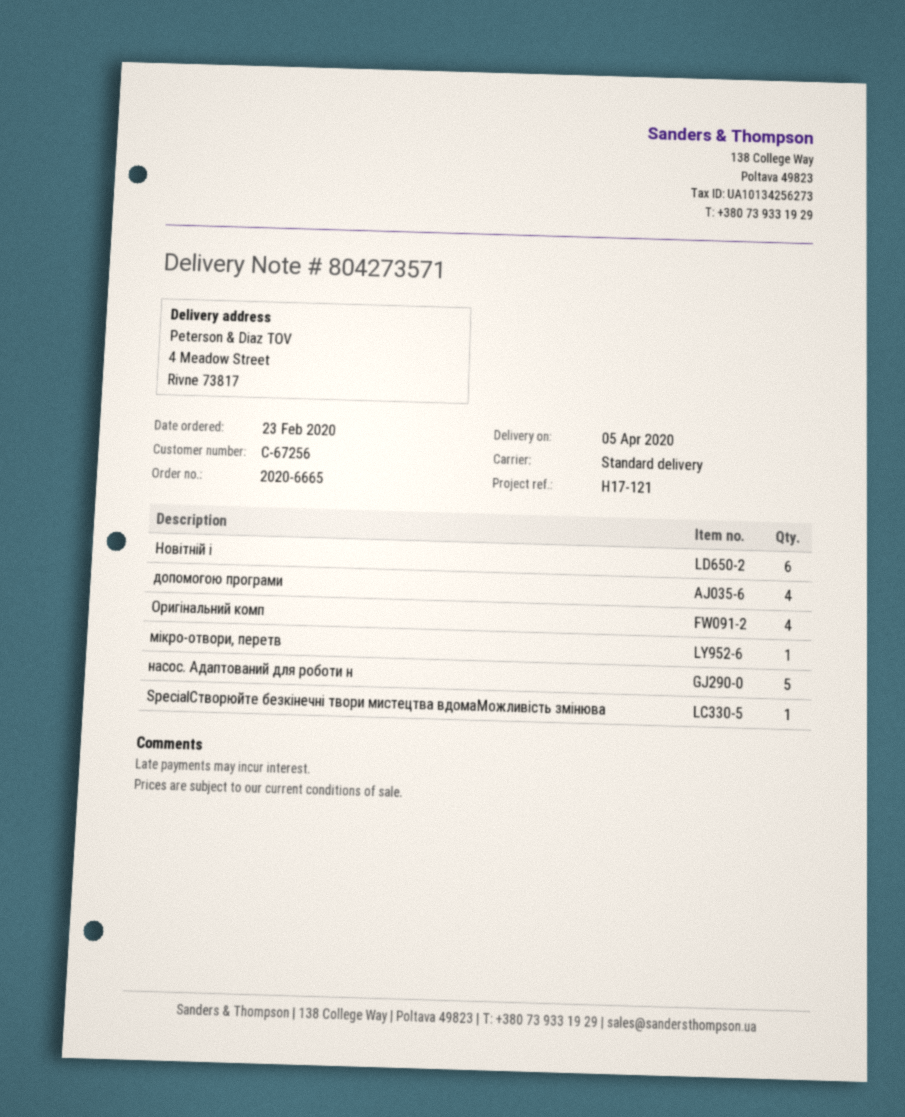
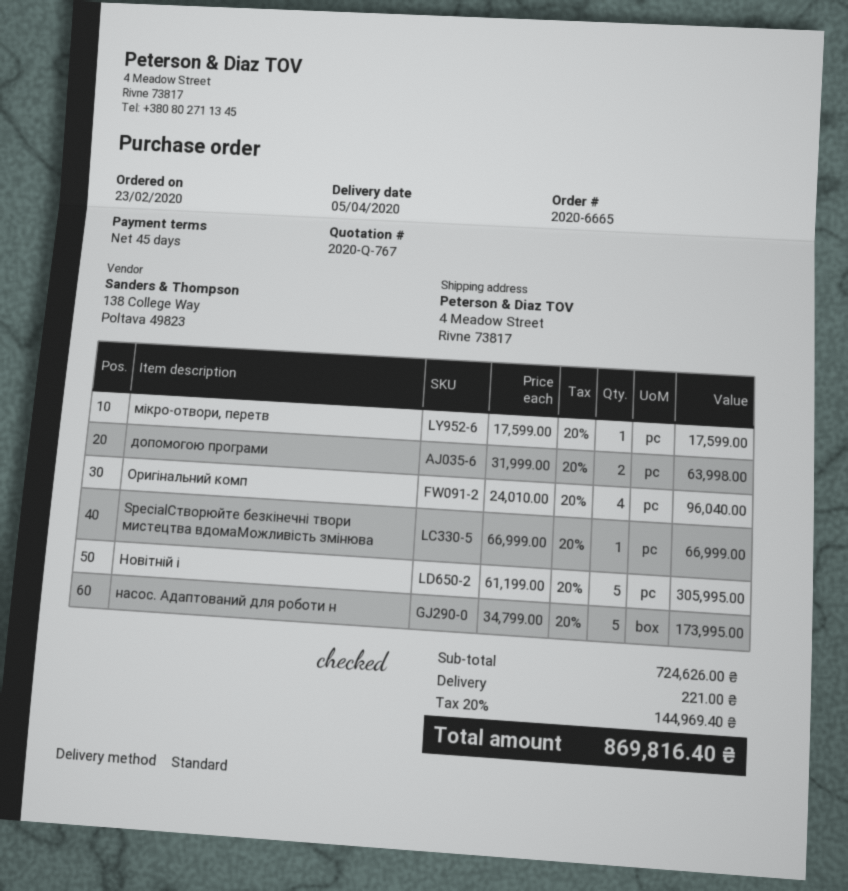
Новітній і: 6 -> 5
допомогою програми: 4 -> 2

